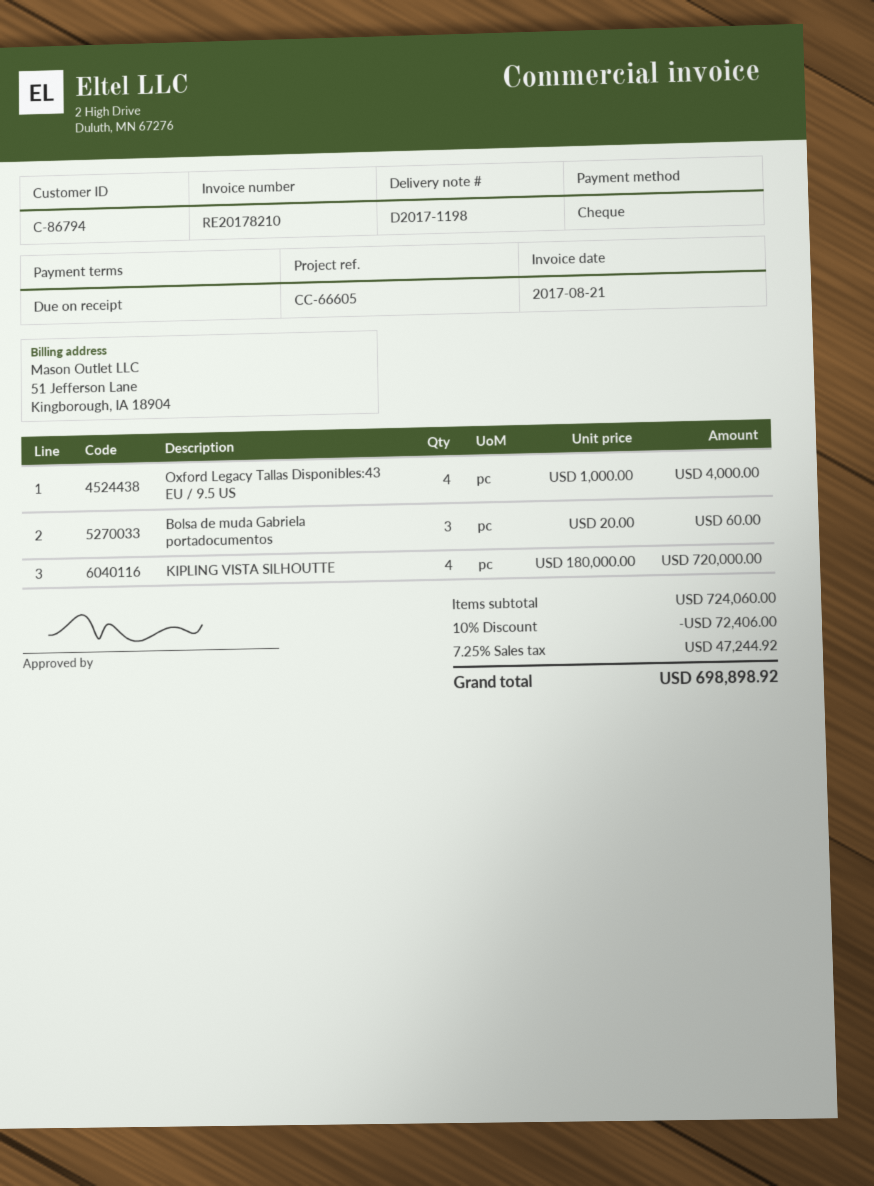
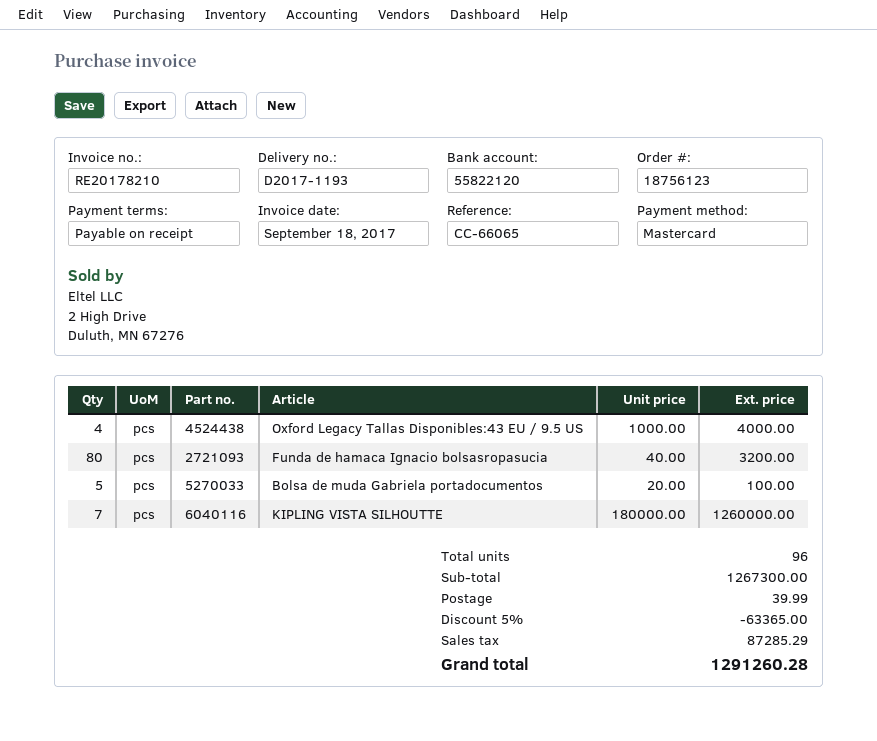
delivery note number: D2017-1198 -> D2017-1193
invoice date: 2017-08-21 -> 2017-09-18
reference: CC-66605 -> CC-66065
payment method: cheque -> Mastercard
Bolsa de muda Gabriela portadocumentos: 3 x 20.00 = 60.00 -> 5 x 20.00 = 100.00
KIPLING VISTA SILHOUTTE: 4 x 180000.00 = 720000.00 -> 7 x 180000.00 = 1260000.00
Funda de hamaca Ignacio bolsasropasucia: none -> 80 x 40.00 = 3200.00
subtotal: 724060.00 -> 1267300.00
discount: 10% = 72406.00 -> 5% = 63365.00
shipping: none -> 39.99
tax: 47244.92 -> 87285.29
total: 698898.92 -> 1291260.28

